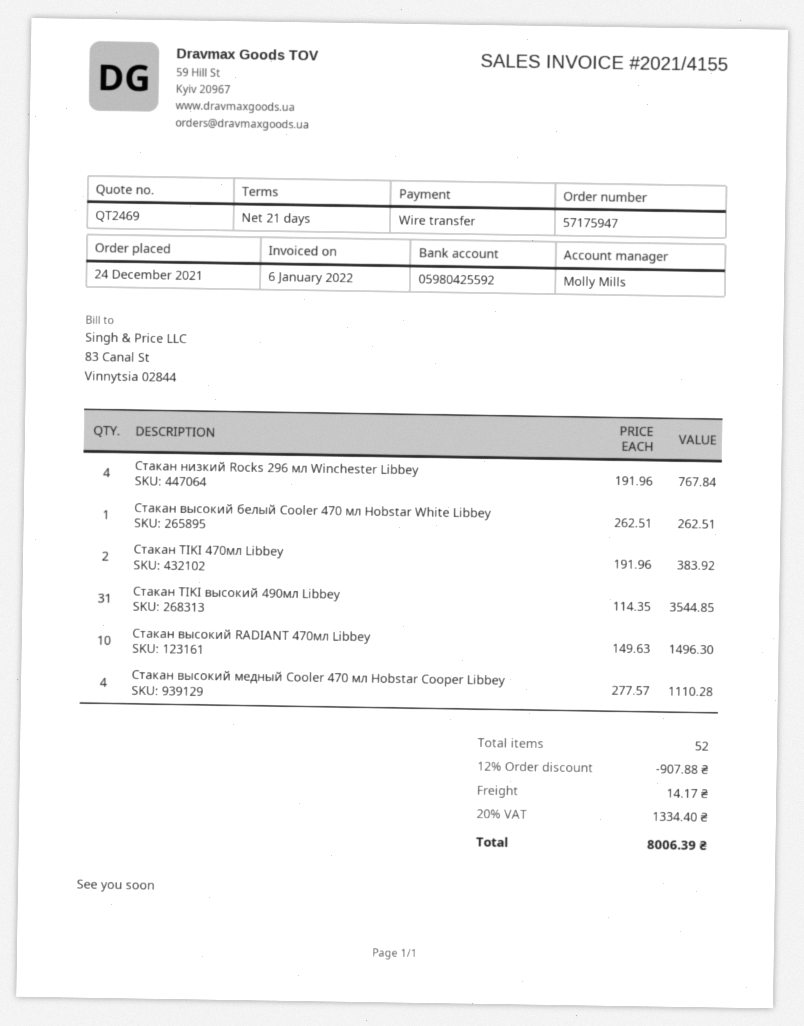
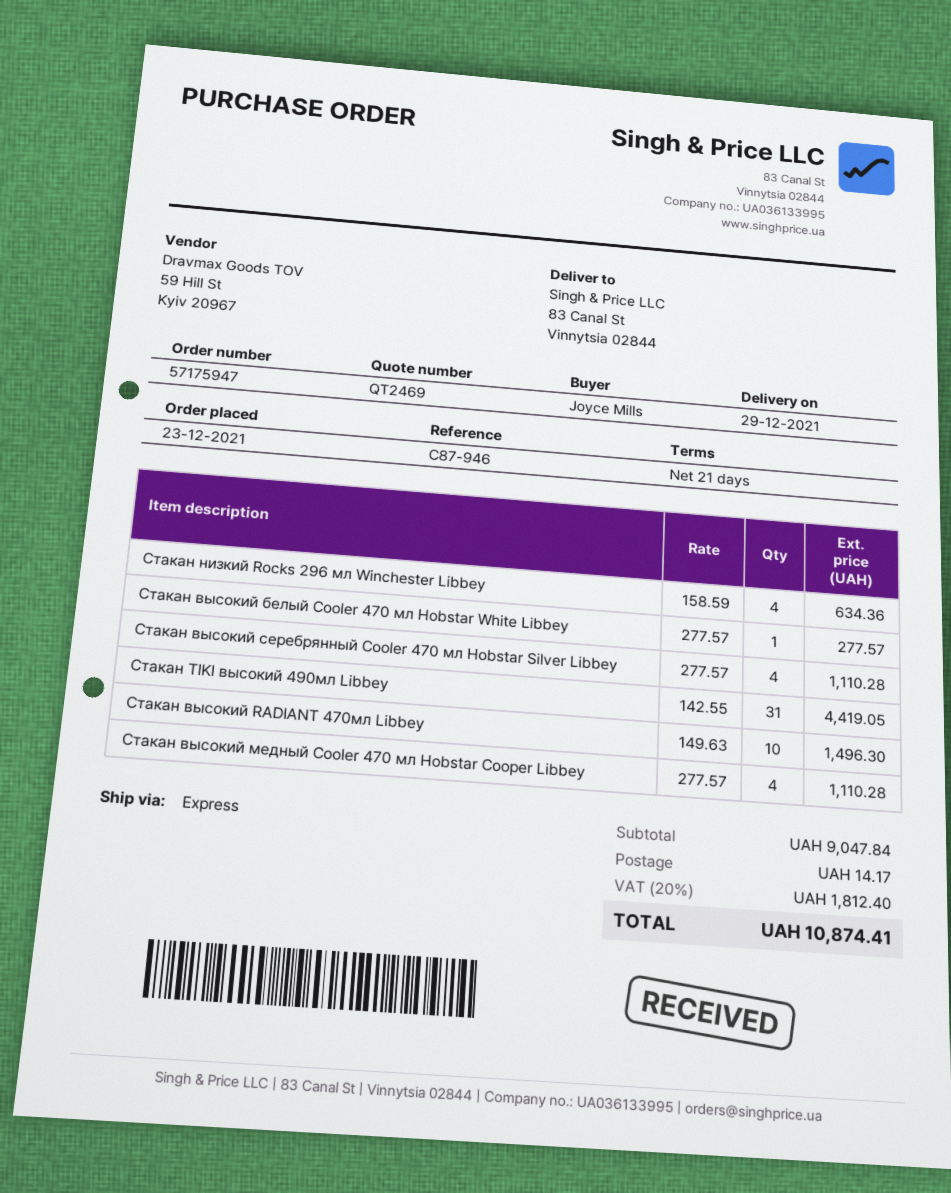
order date: 2021-12-24 -> 2021-12-23
Стакан низкий Rocks 296 мл Winchester Libbey: 4 x 191.96 = 767.84 -> 4 x 158.59 = 634.36
Стакан высокий белый Cooler 470 мл Hobstar White Libbey: 1 x 262.51 = 262.51 -> 1 x 277.57 = 277.57
Стакан TIKI 470мл Libbey: 2 x 191.96 = 383.92 -> none
Стакан TIKI высокий 490мл Libbey: 31 x 114.35 = 3544.85 -> 31 x 142.55 = 4419.05
Стакан высокий серебрянный Cooler 470 мл Hobstar Silver Libbey: none -> 4 x 277.57 = 1110.28
discount: 12% = 907.88 -> none
tax: 20% = 1334.40 -> 20% = 1812.40
total: 8006.39 -> 10874.41

